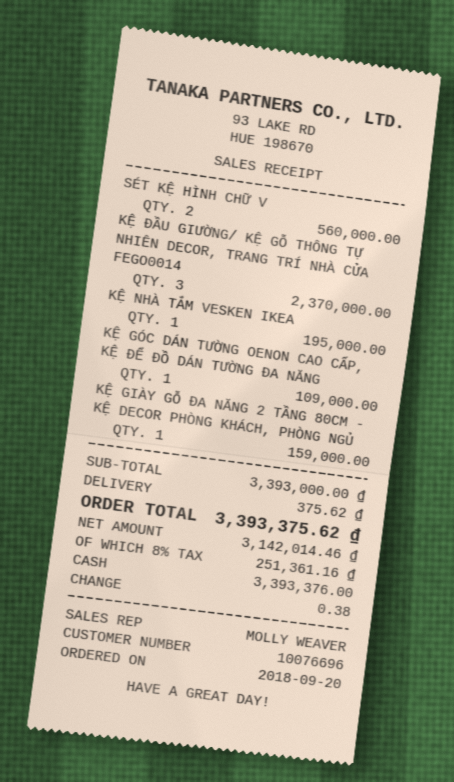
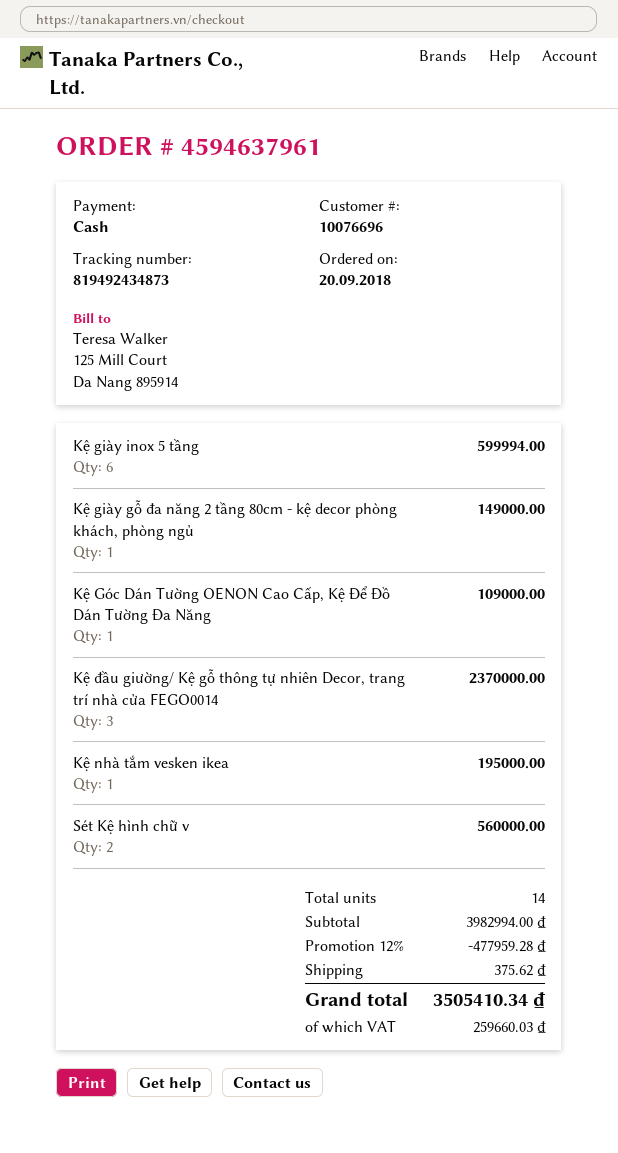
KỆ GIÀY GỖ ĐA NĂNG 2 TẦNG 80CM - KỆ DECOR PHÒNG KHÁCH, PHÒNG NGỦ: 1 for 159000.00 -> 1 for 149000.00
Kệ giày inox 5 tầng: none -> 6 for 599994.00
subtotal: 3393000.00 -> 3982994.00
discount: none -> 12% = 477959.28
tax: 251361.16 -> 259660.03
total: 3393375.62 -> 3505410.34

